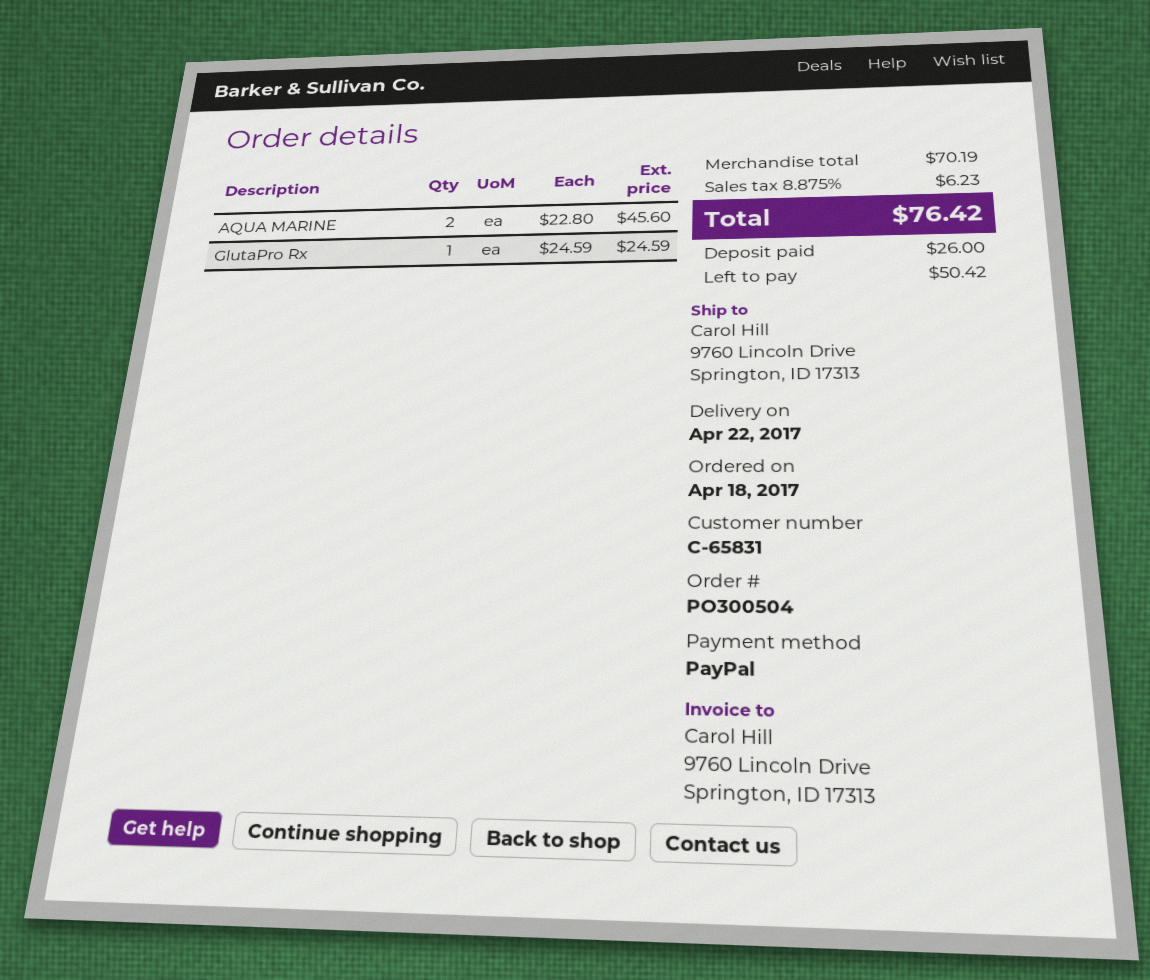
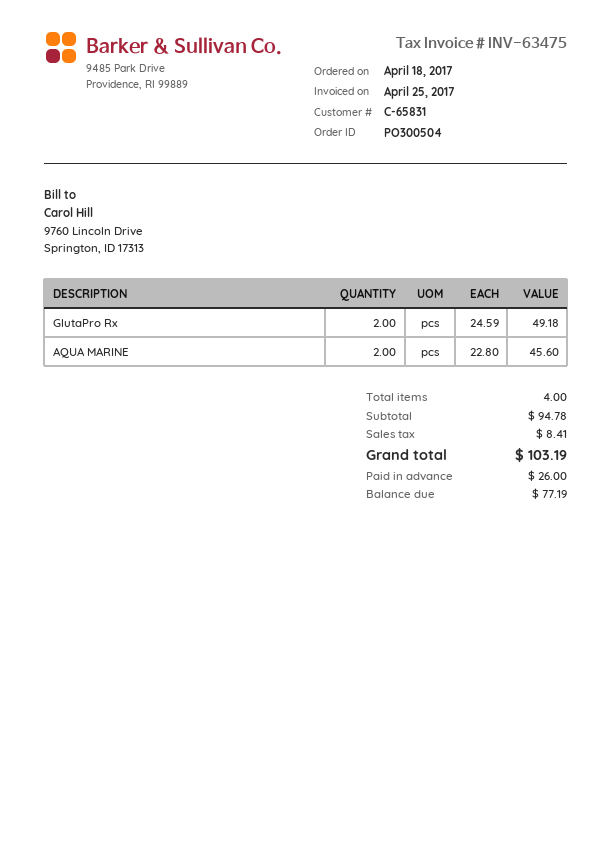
GlutaPro Rx: 1 x 24.59 = 24.59 -> 2 x 24.59 = 49.18
subtotal: 70.19 -> 94.78
tax: 6.23 -> 8.41
total: 76.42 -> 103.19
balance: 50.42 -> 77.19

